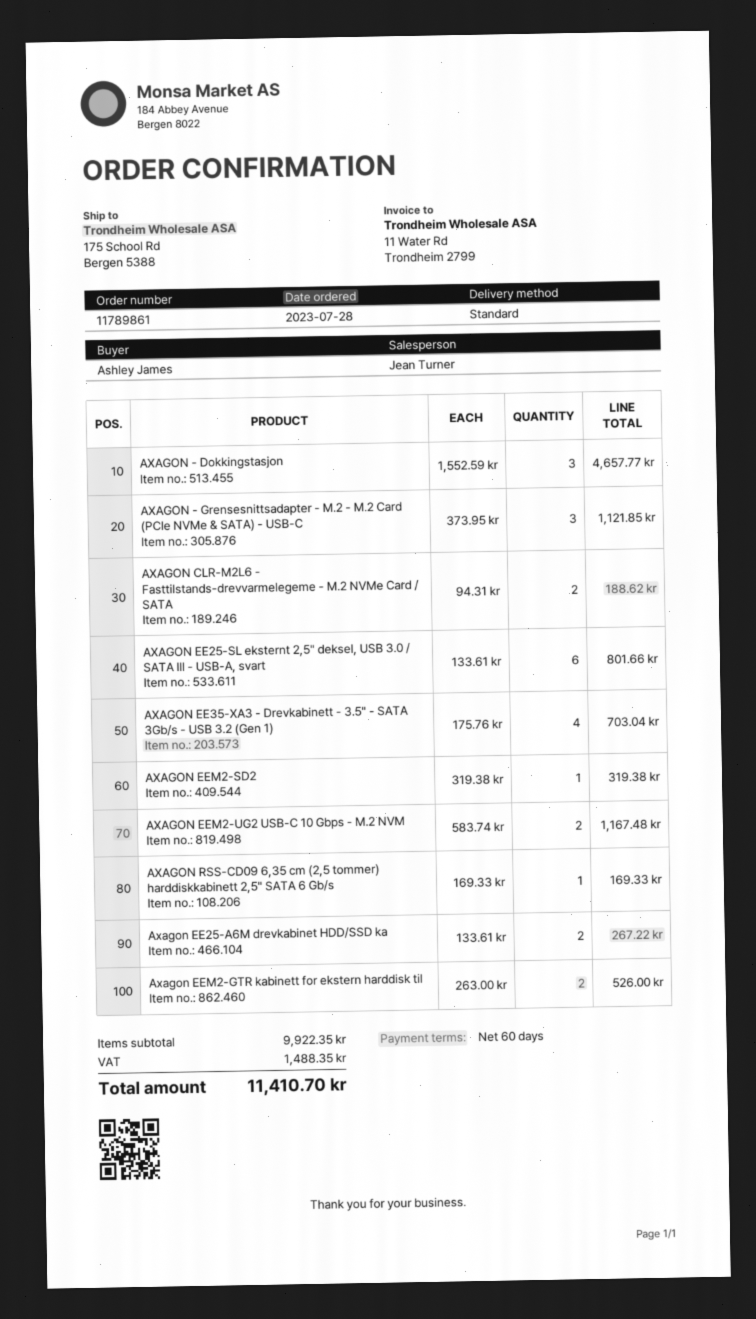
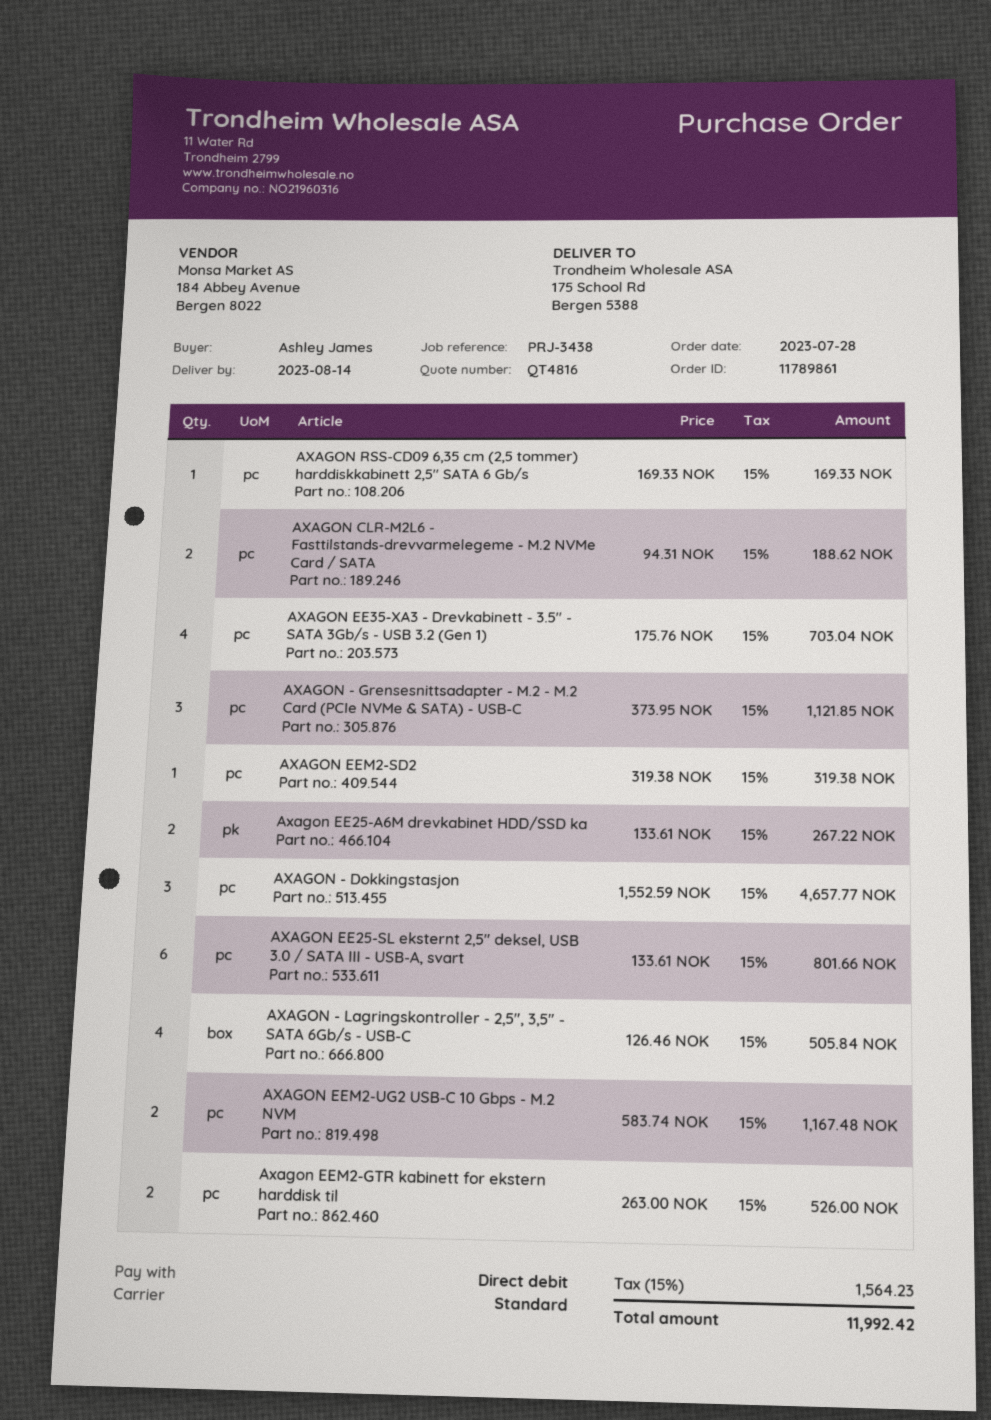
AXAGON - Lagringskontroller - 2,5", 3,5" - SATA 6Gb/s - USB-C: none -> 4 x 126.46 = 505.84
tax: 1488.35 -> 1564.23
total: 11410.70 -> 11992.42

